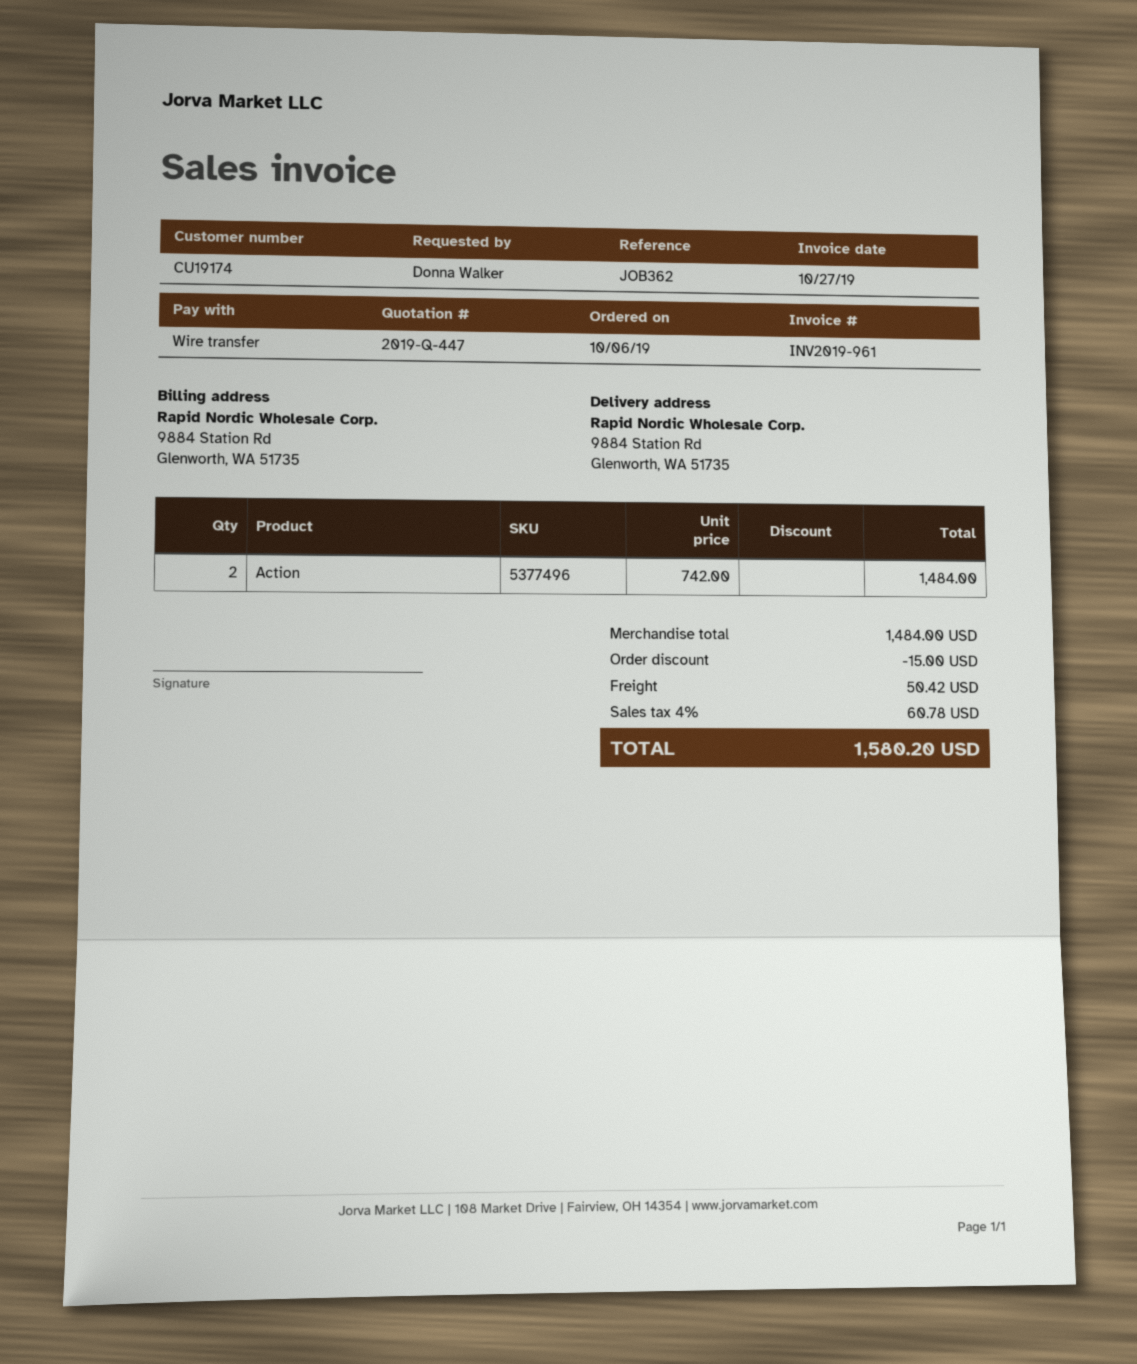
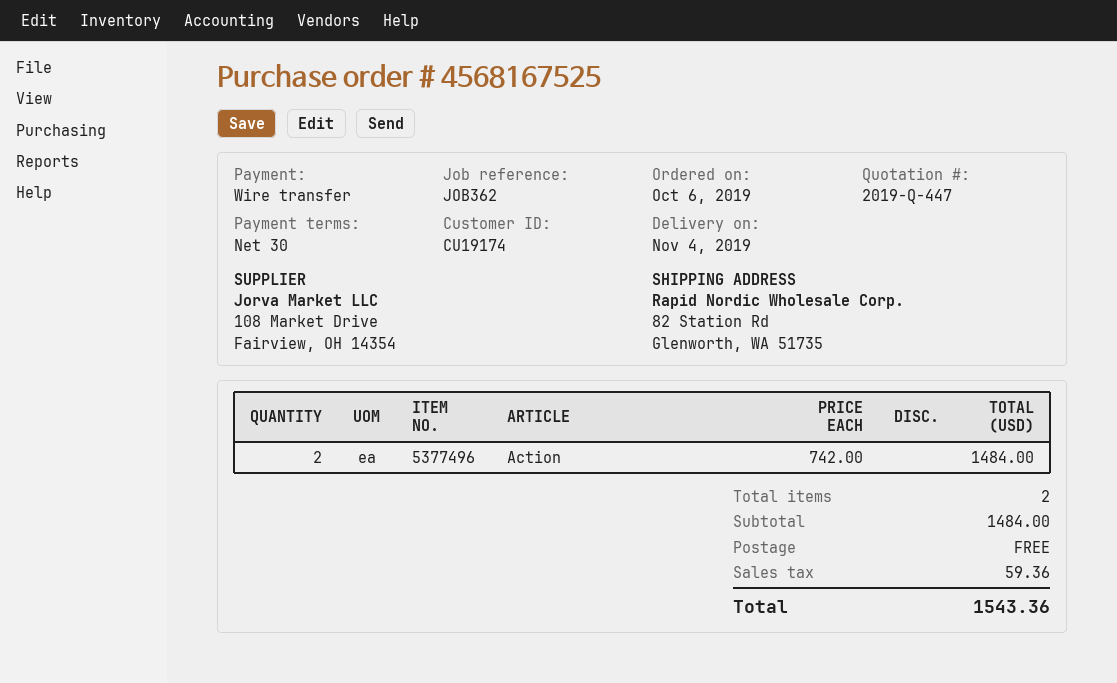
ship to: 9884 Station Rd, Glenworth, WA 51735 -> 82 Station Rd, Glenworth, WA 51735
discount: 15.00 -> none
shipping: 50.42 -> 0.00
tax: 60.78 -> 59.36
total: 1580.20 -> 1543.36

